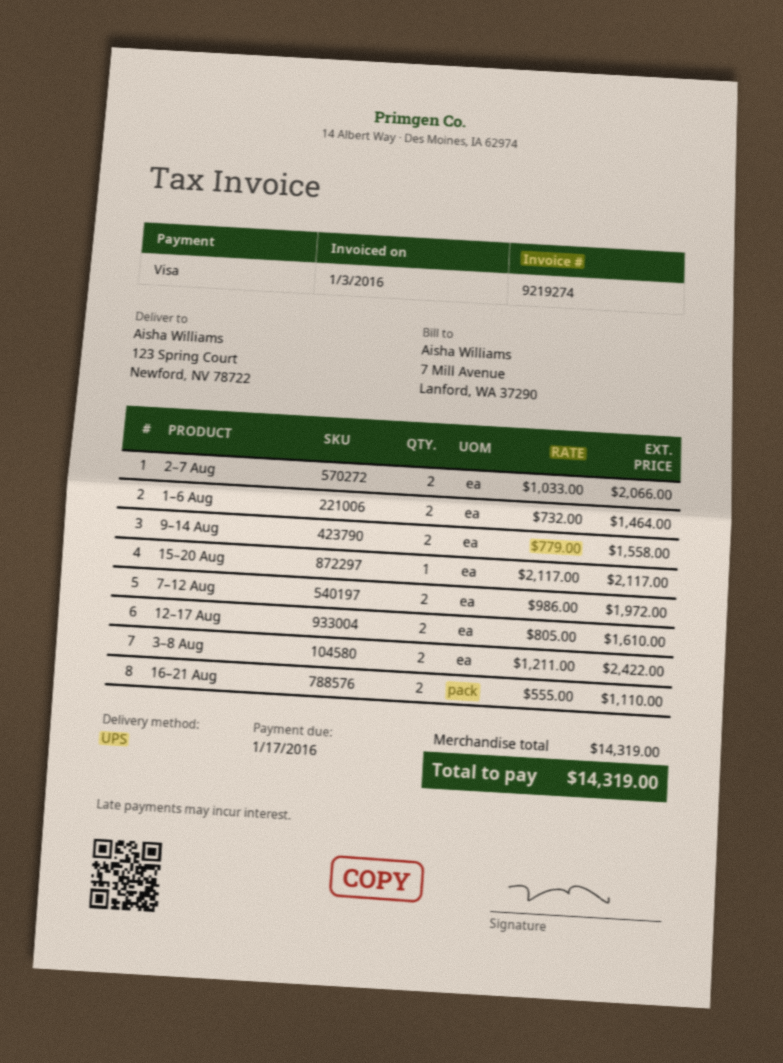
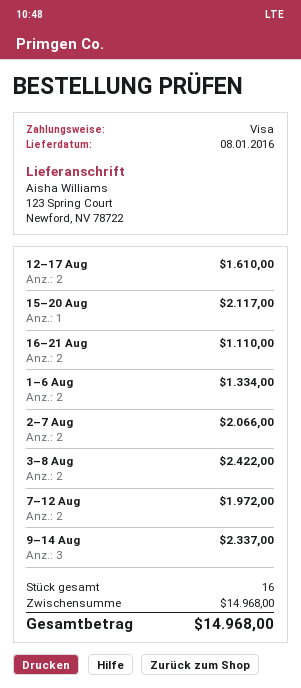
1–6 Aug: 2 for 1464.00 -> 2 for 1334.00
9–14 Aug: 2 for 1558.00 -> 3 for 2337.00
subtotal: 14319.00 -> 14968.00
total: 14319.00 -> 14968.00

